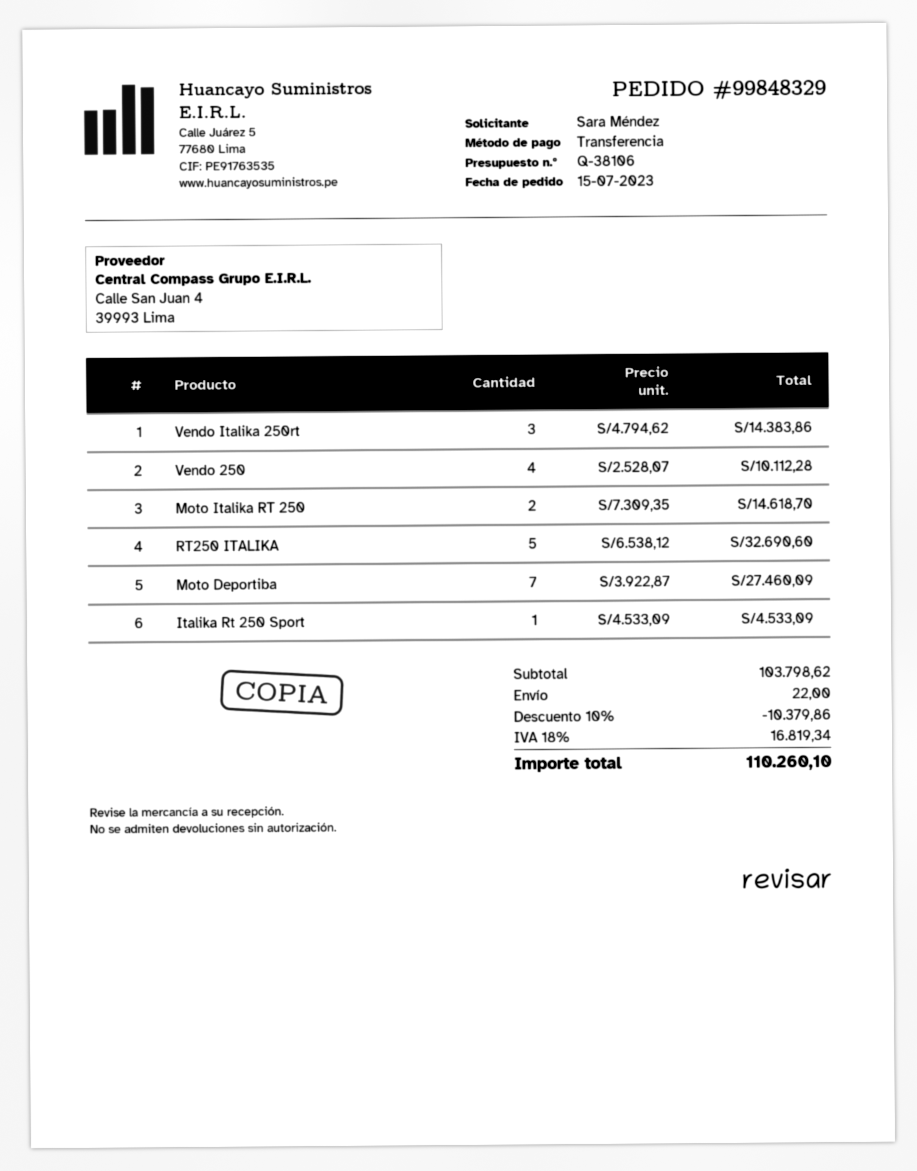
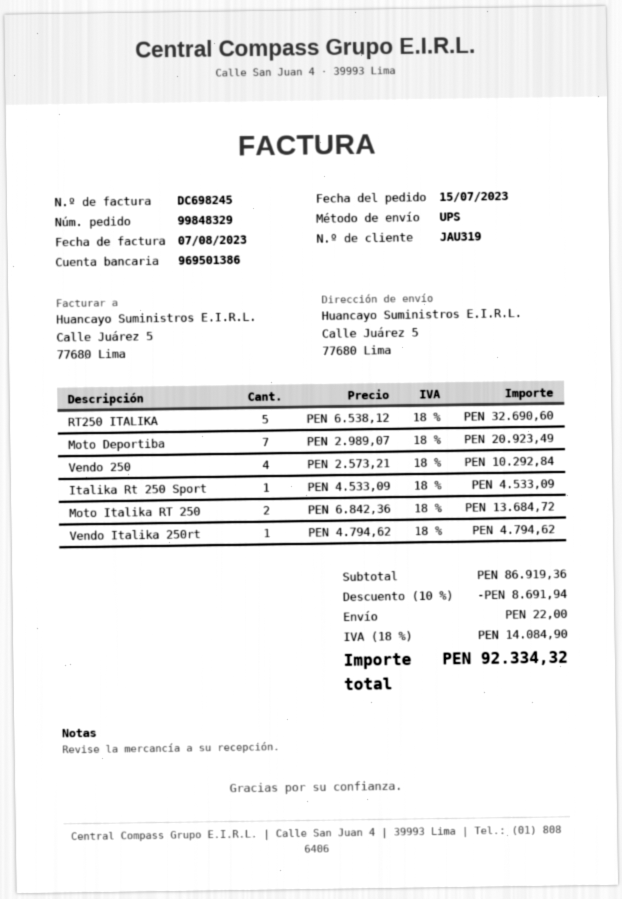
Vendo Italika 250rt: 3 x 4794.62 = 14383.86 -> 1 x 4794.62 = 4794.62
Vendo 250: 4 x 2528.07 = 10112.28 -> 4 x 2573.21 = 10292.84
Moto Italika RT 250: 2 x 7309.35 = 14618.70 -> 2 x 6842.36 = 13684.72
Moto Deportiba: 7 x 3922.87 = 27460.09 -> 7 x 2989.07 = 20923.49
subtotal: 103798.62 -> 86919.36
discount: 10% = 10379.86 -> 10% = 8691.94
tax: 18% = 16819.34 -> 18% = 14084.90
total: 110260.10 -> 92334.32

